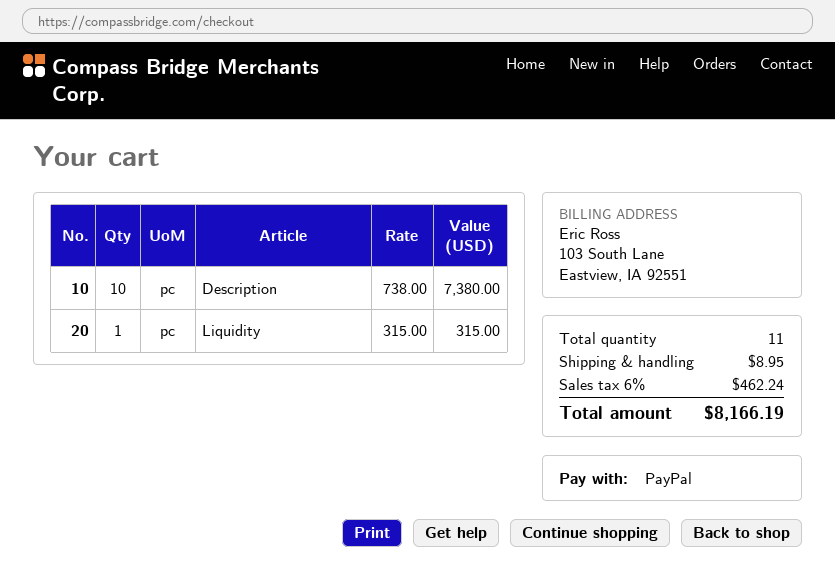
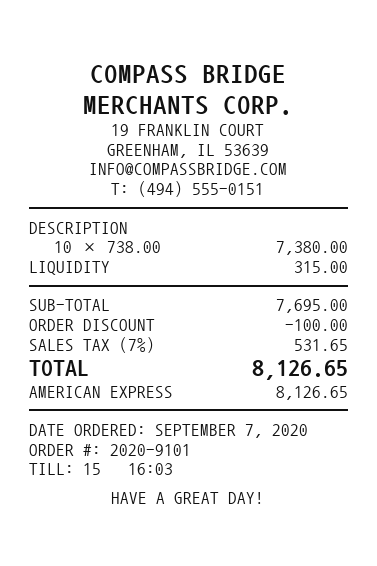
payment method: PayPal -> American Express
discount: none -> 100.00
shipping: 8.95 -> none
tax: 6% = 462.24 -> 7% = 531.65
total: 8166.19 -> 8126.65

